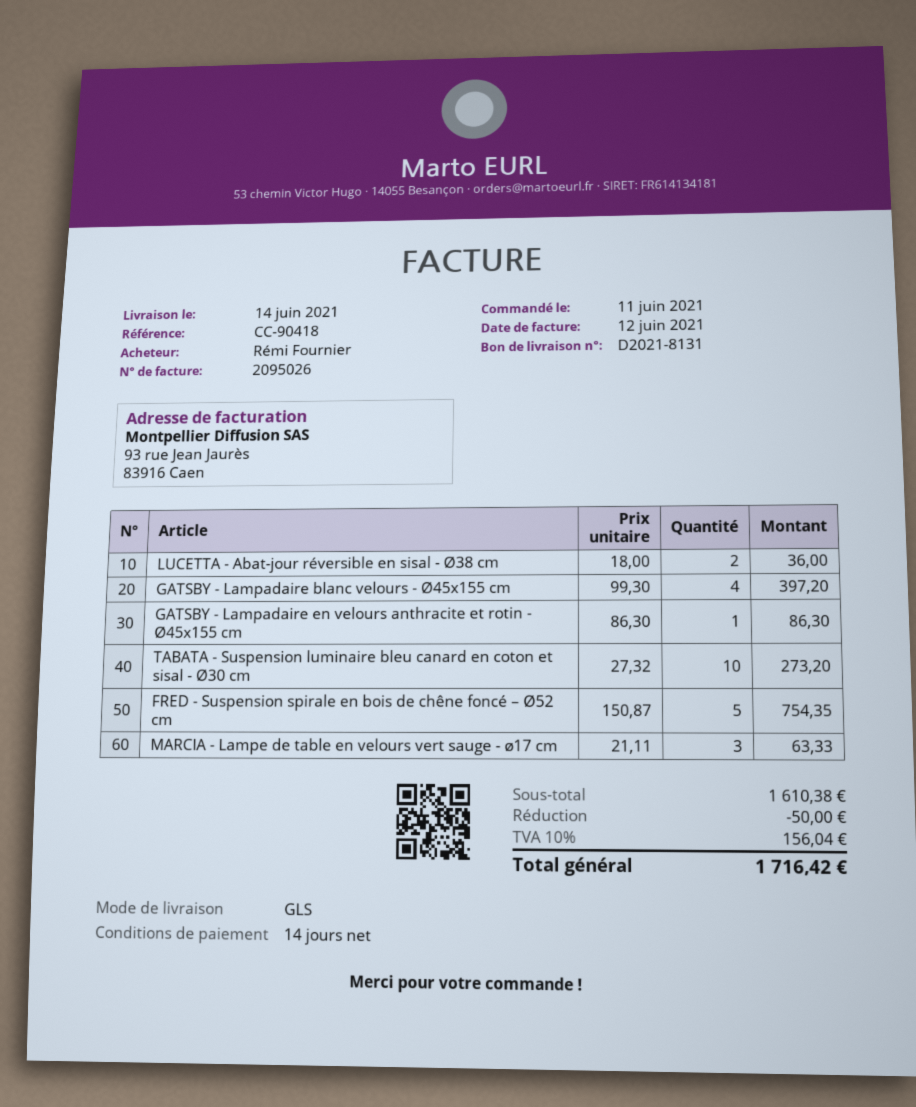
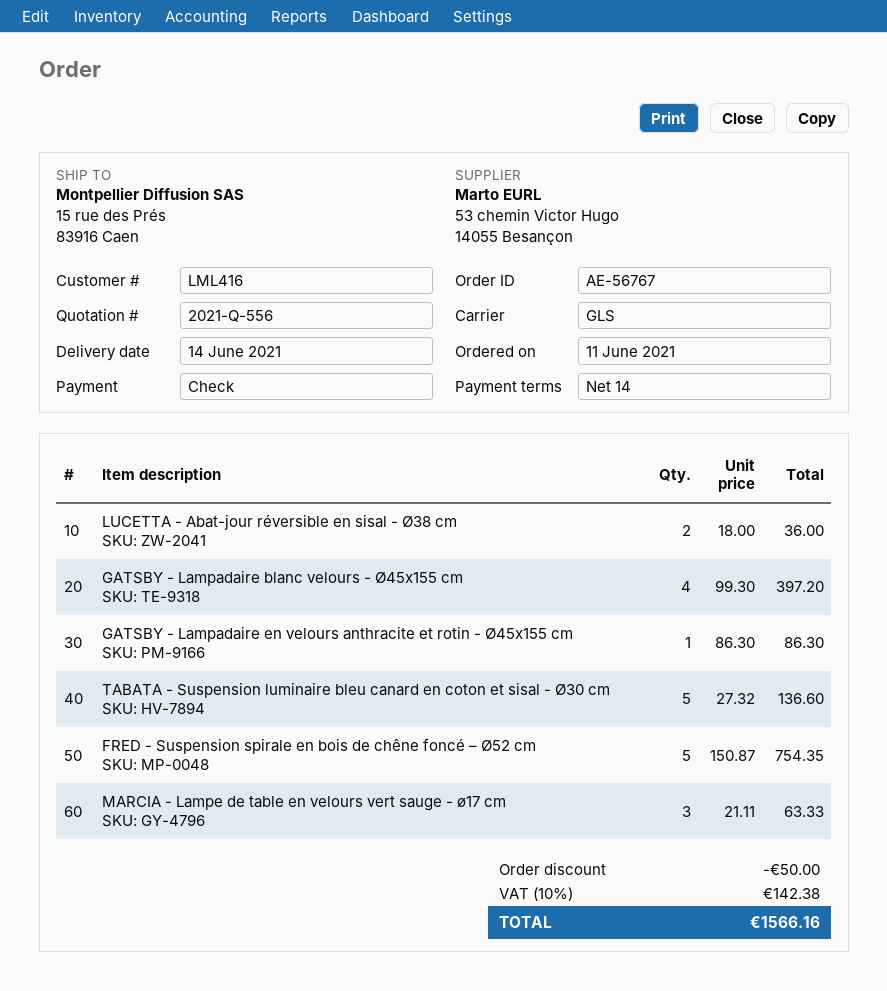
TABATA - Suspension luminaire bleu canard en coton et sisal - Ø30 cm: 10 x 27.32 = 273.20 -> 5 x 27.32 = 136.60
tax: 10% = 156.04 -> 10% = 142.38
total: 1716.42 -> 1566.16

